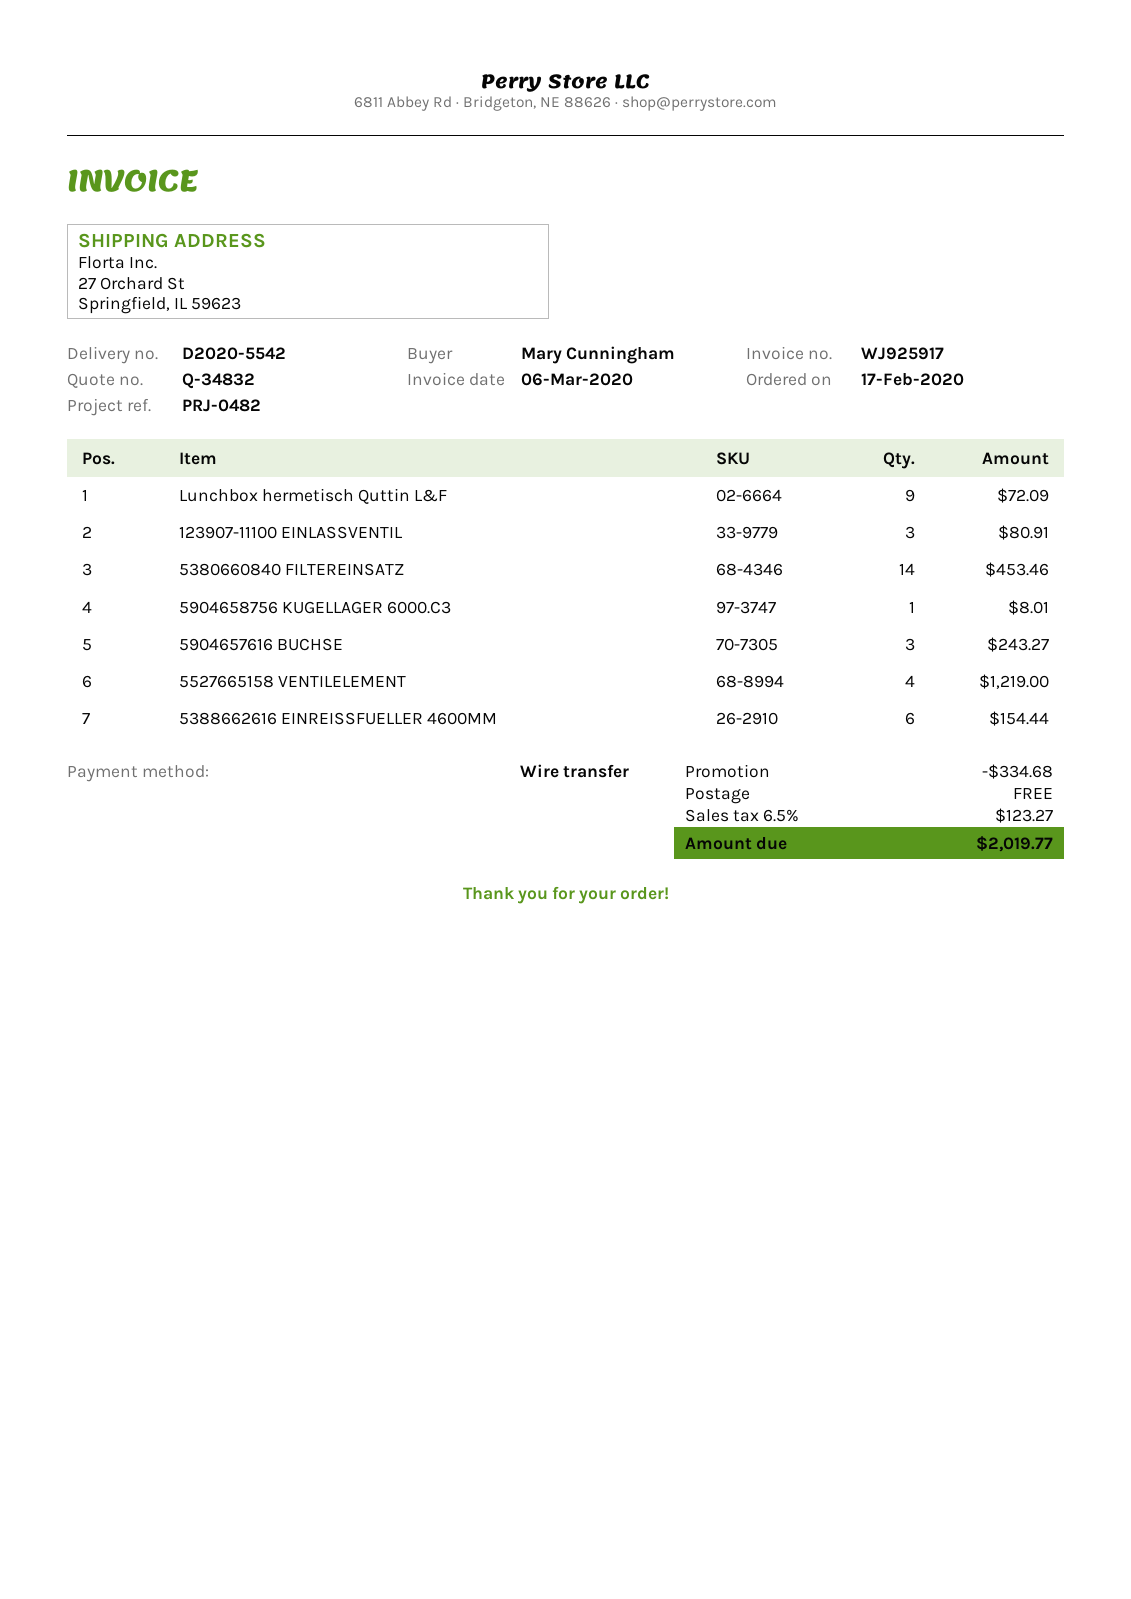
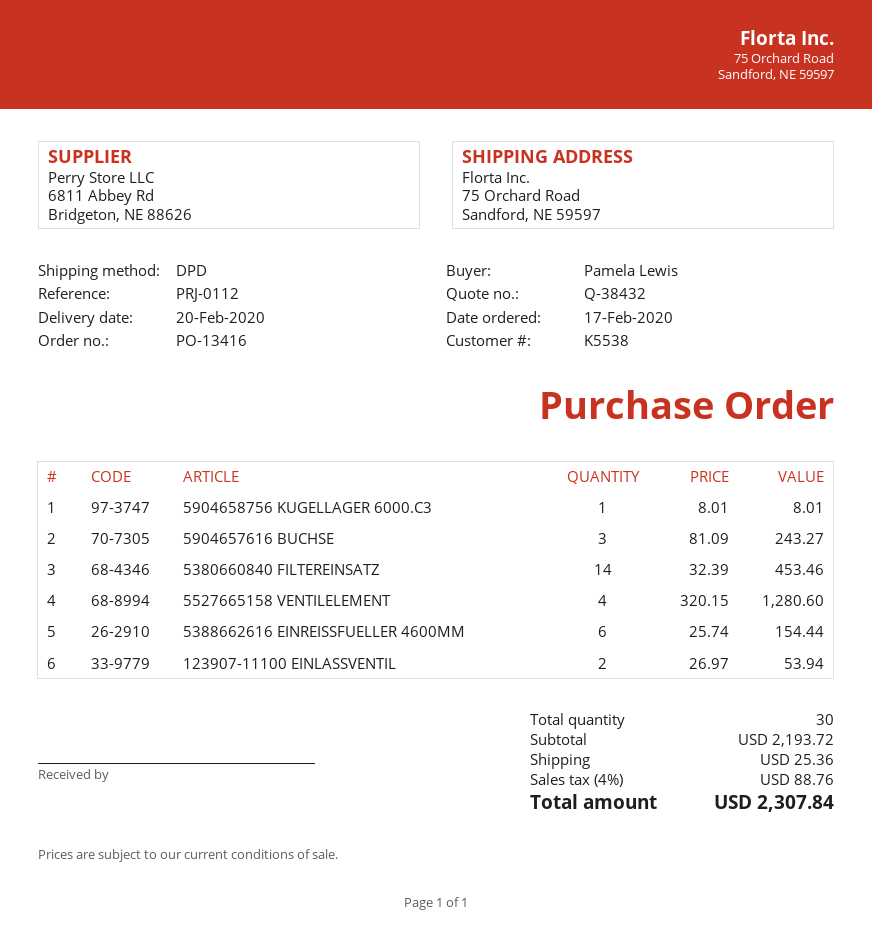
quote number: Q-34832 -> Q-38432
reference: PRJ-0482 -> PRJ-0112
ordered by: Mary Cunningham -> Pamela Lewis
ship to: 27 Orchard St, Springfield, IL 59623 -> 75 Orchard Road, Sandford, NE 59597
Lunchbox hermetisch Quttin L&F: 9 for 72.09 -> none
123907-11100 EINLASSVENTIL: 3 for 80.91 -> 2 for 53.94
5527665158 VENTILELEMENT: 4 for 1219.00 -> 4 for 1280.60
discount: 334.68 -> none
shipping: 0.00 -> 25.36
tax: 6.5% = 123.27 -> 4% = 88.76
total: 2019.77 -> 2307.84

